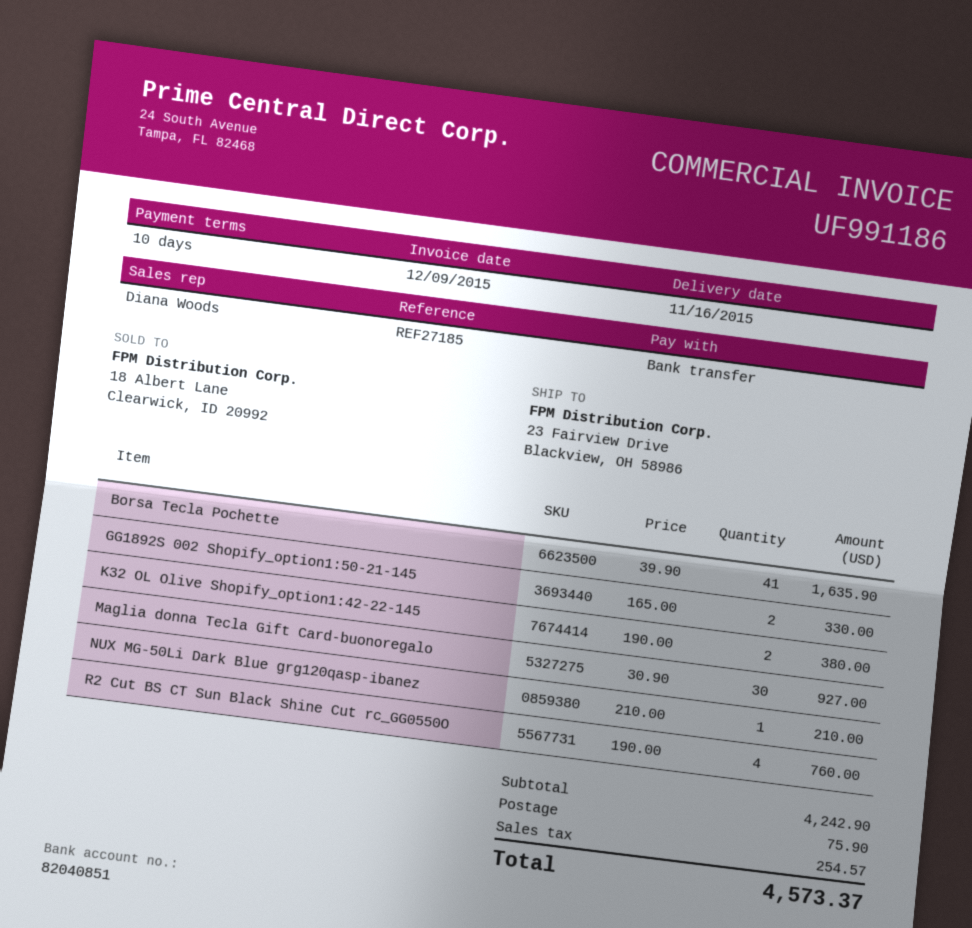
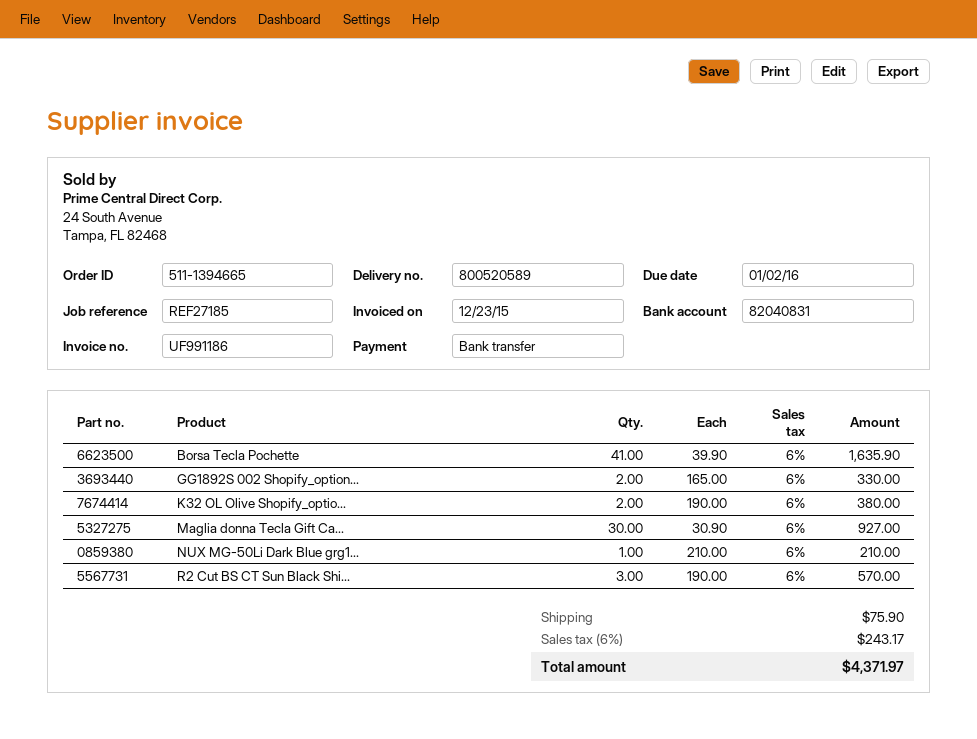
invoice date: 2015-12-09 -> 2015-12-23
bank account: 82040851 -> 82040831
R2 Cut BS CT Sun Black Shine Cut rc_GG0550O: 4 x 190.00 = 760.00 -> 3 x 190.00 = 570.00
tax: 254.57 -> 243.17
total: 4573.37 -> 4371.97

